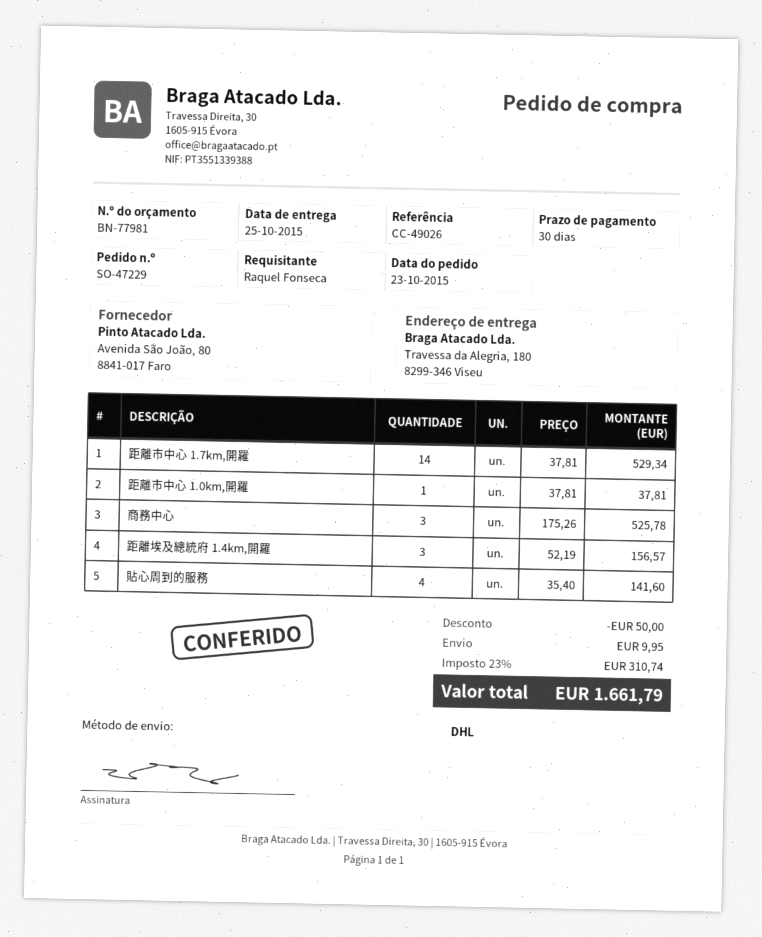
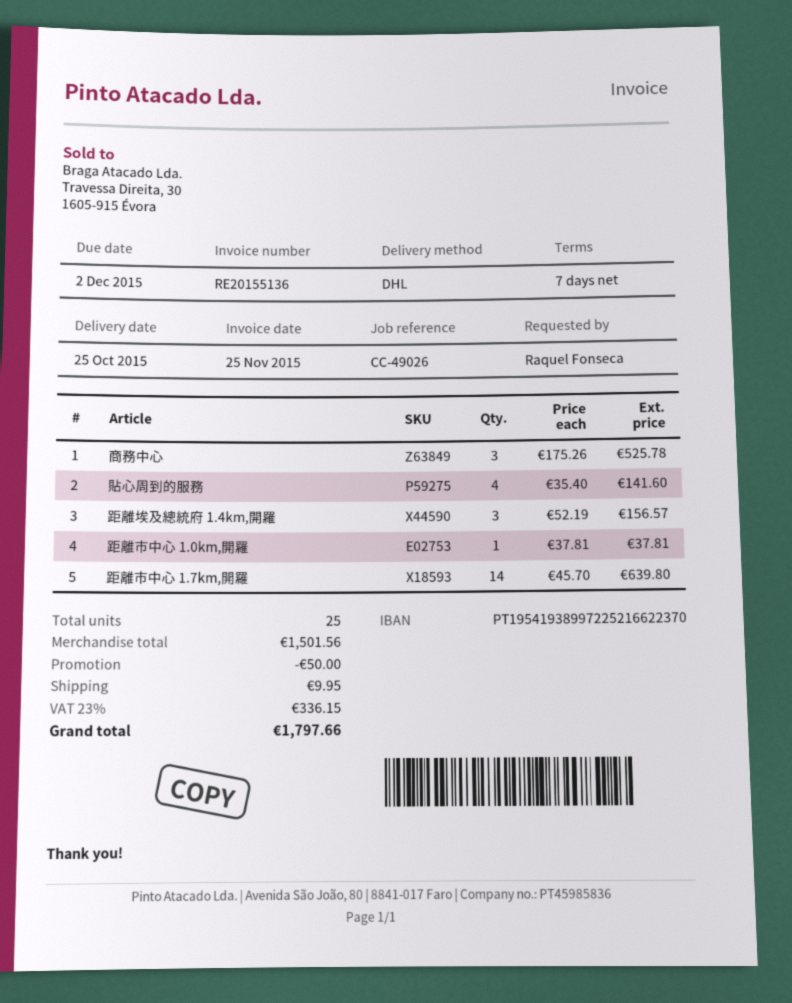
payment terms: 30 days -> 7 days
距離市中心 1.7km,開羅: 14 x 37.81 = 529.34 -> 14 x 45.70 = 639.80
tax: 23% = 310.74 -> 23% = 336.15
total: 1661.79 -> 1797.66

